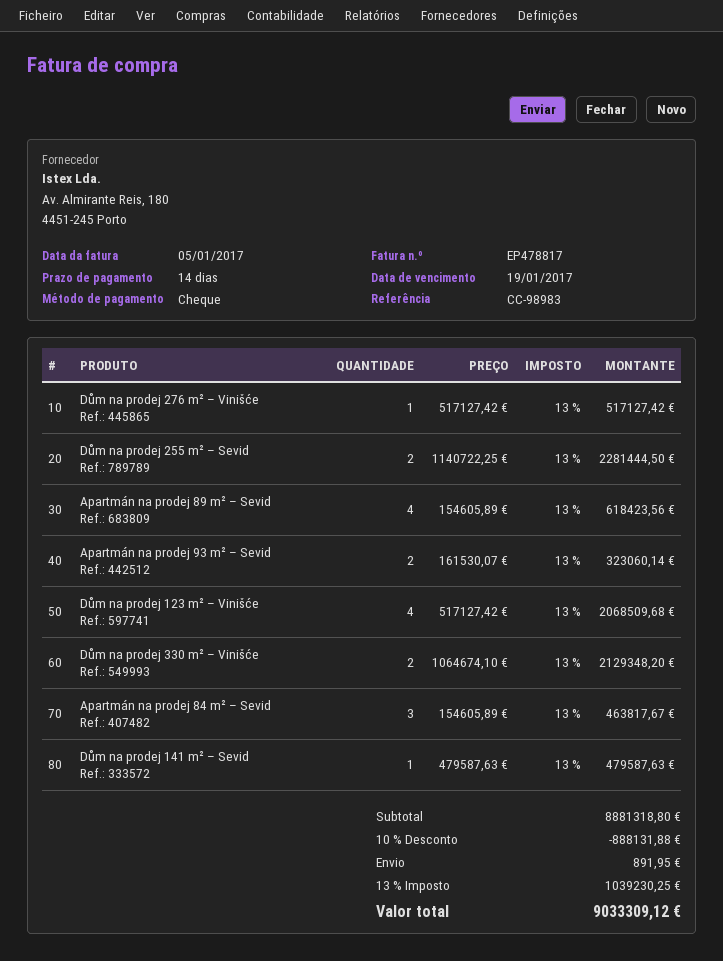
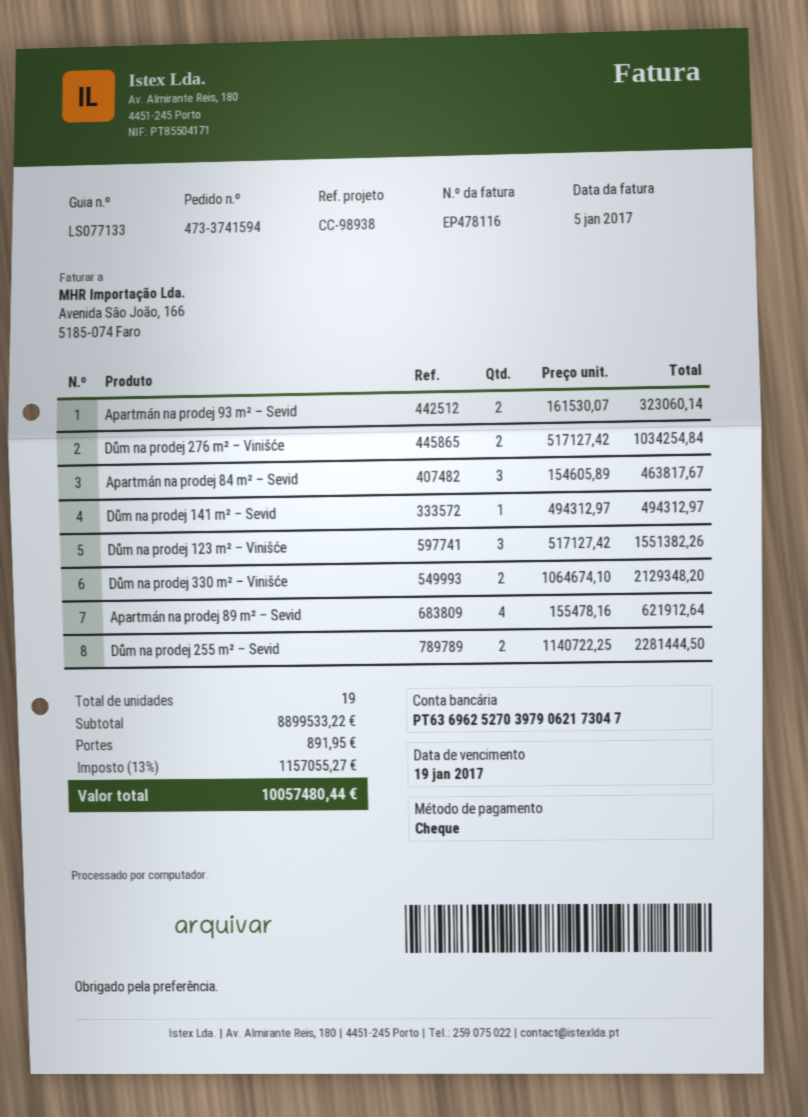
invoice number: EP478817 -> EP478116
reference: CC-98983 -> CC-98938
Dům na prodej 276 m² – Vinišće: 1 x 517127.42 = 517127.42 -> 2 x 517127.42 = 1034254.84
Apartmán na prodej 89 m² – Sevid: 4 x 154605.89 = 618423.56 -> 4 x 155478.16 = 621912.64
Dům na prodej 123 m² – Vinišće: 4 x 517127.42 = 2068509.68 -> 3 x 517127.42 = 1551382.26
Dům na prodej 141 m² – Sevid: 1 x 479587.63 = 479587.63 -> 1 x 494312.97 = 494312.97
subtotal: 8881318.80 -> 8899533.22
discount: 10% = 888131.88 -> none
tax: 13% = 1039230.25 -> 13% = 1157055.27
total: 9033309.12 -> 10057480.44

